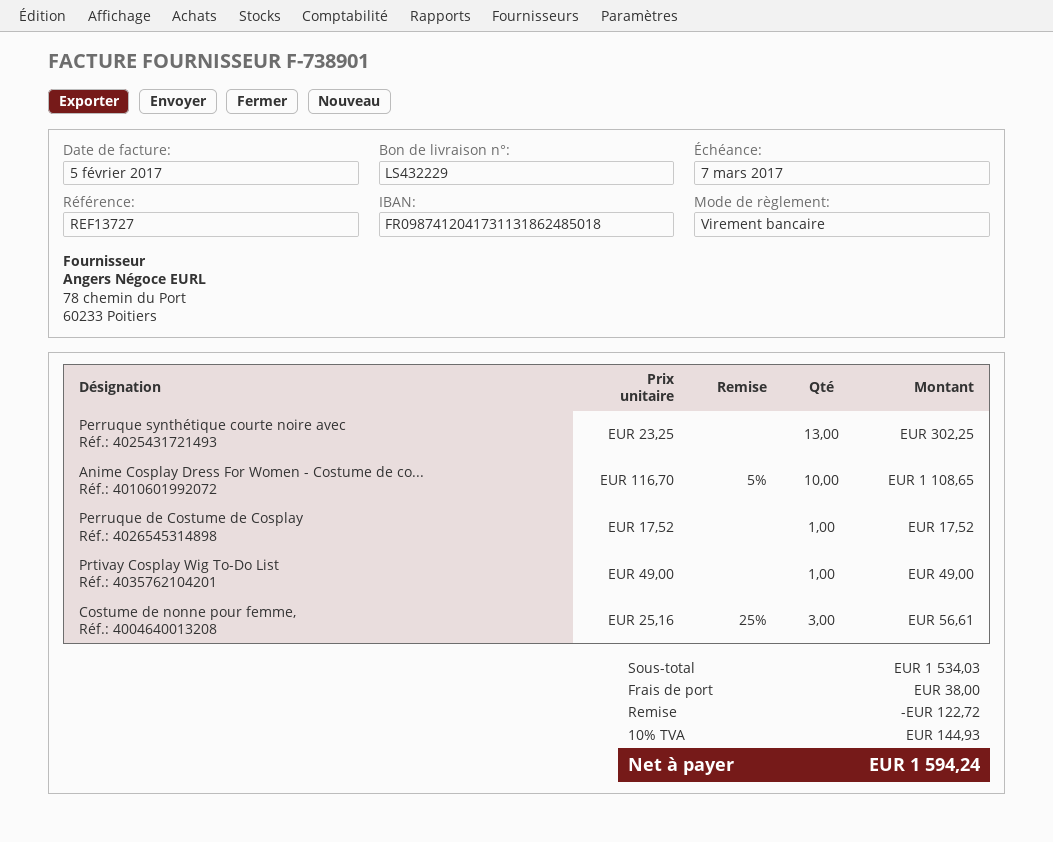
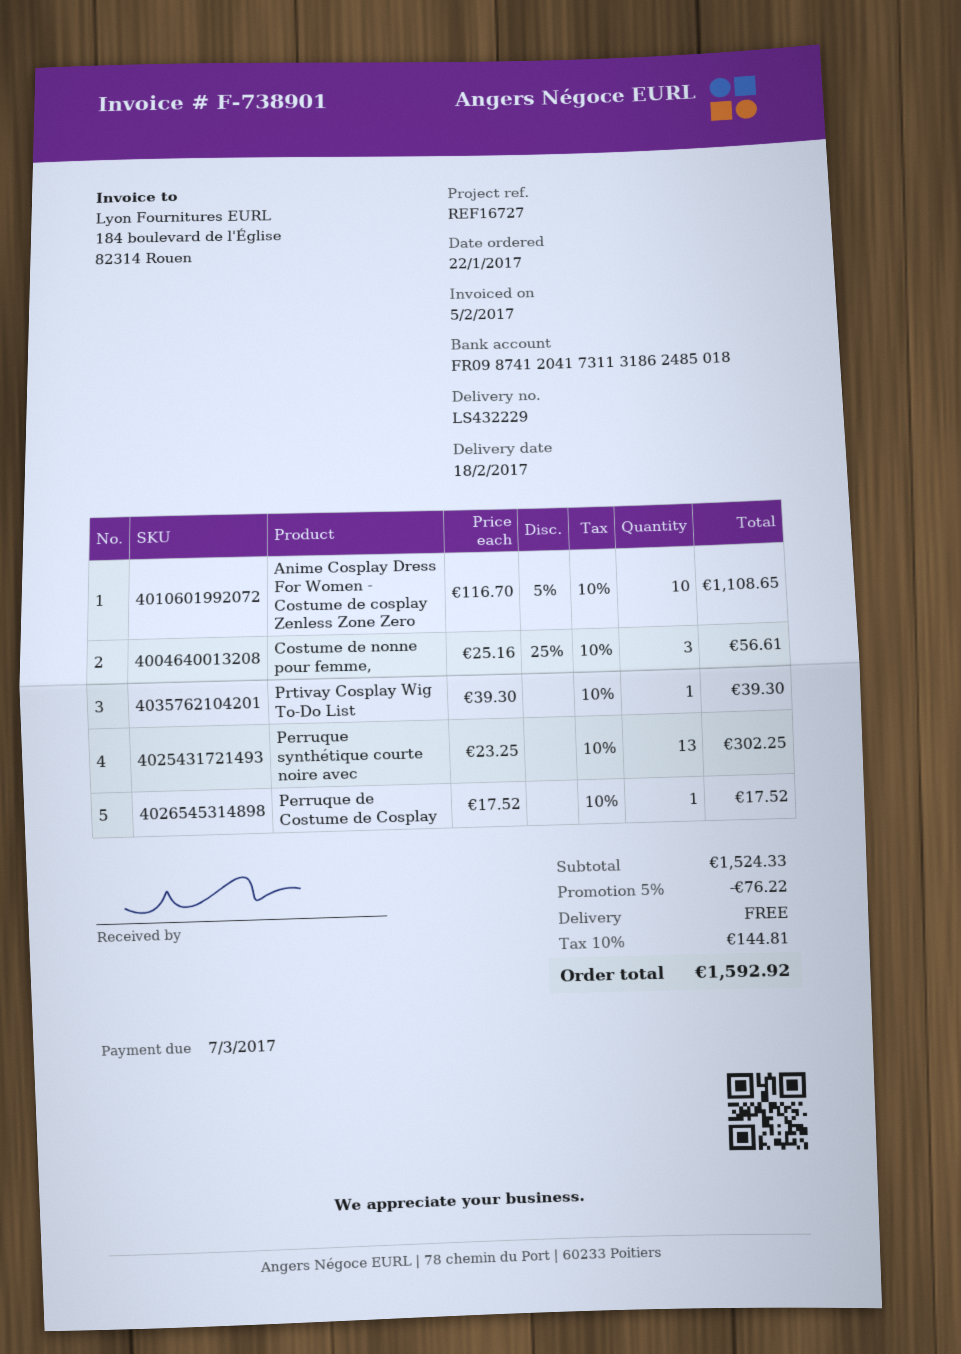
reference: REF13727 -> REF16727
Prtivay Cosplay Wig To-Do List: 1 x 49.00 = 49.00 -> 1 x 39.30 = 39.30
subtotal: 1534.03 -> 1524.33
discount: 122.72 -> 76.22
shipping: 38.00 -> 0.00
tax: 10% = 144.93 -> 10% = 144.81
total: 1594.24 -> 1592.92

